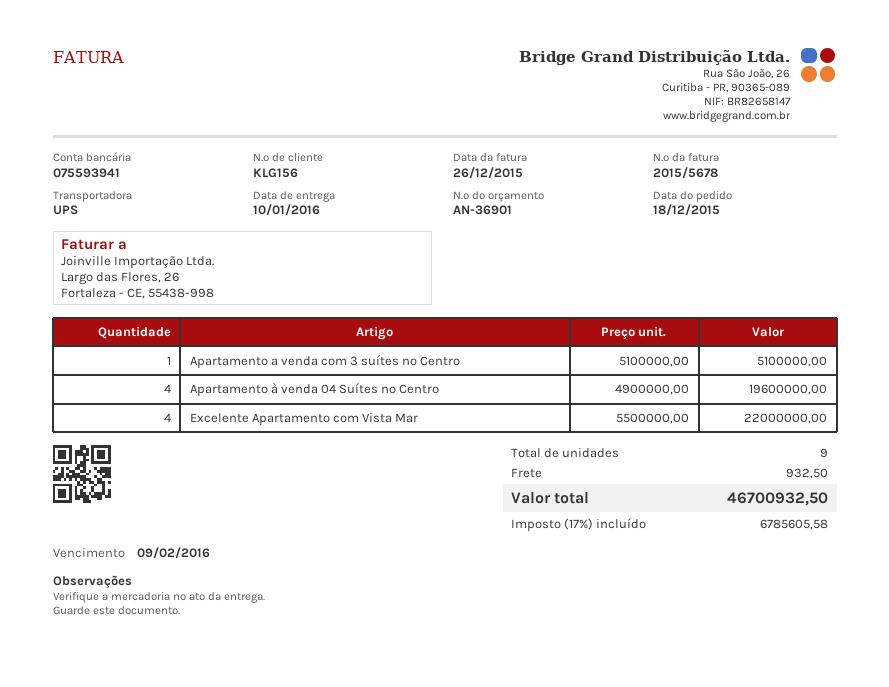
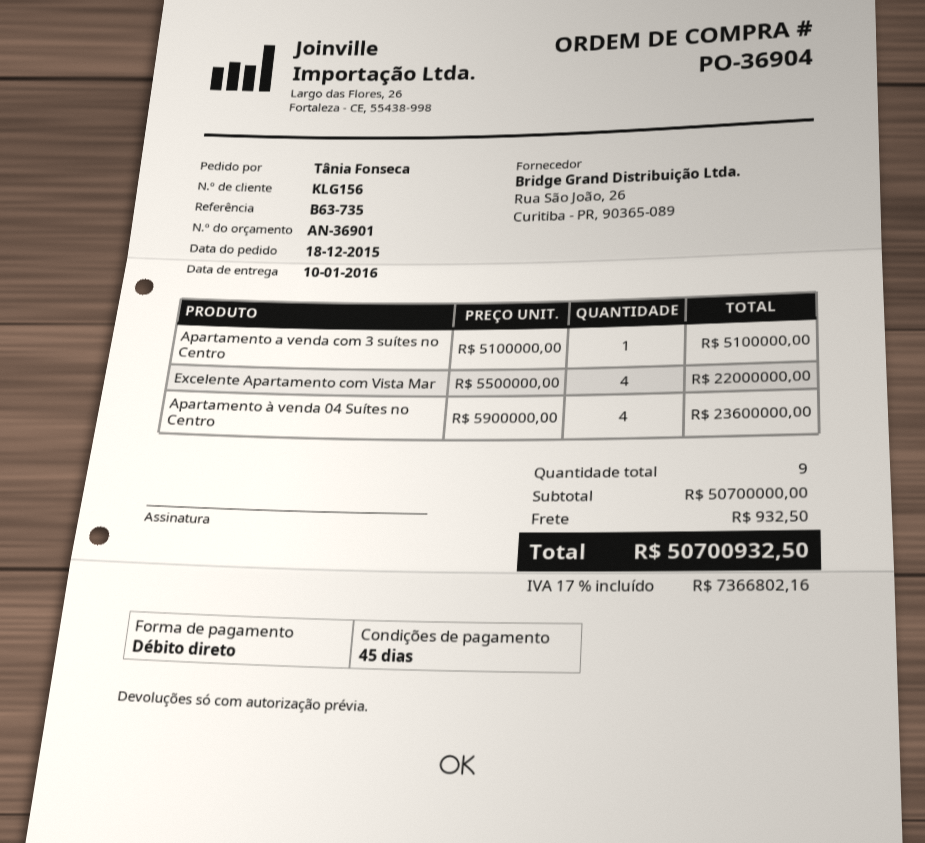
Apartamento à venda 04 Suítes no Centro: 4 x 4900000.00 = 19600000.00 -> 4 x 5900000.00 = 23600000.00
tax: 17% = 6785605.58 -> 17% = 7366802.16
total: 46700932.50 -> 50700932.50

